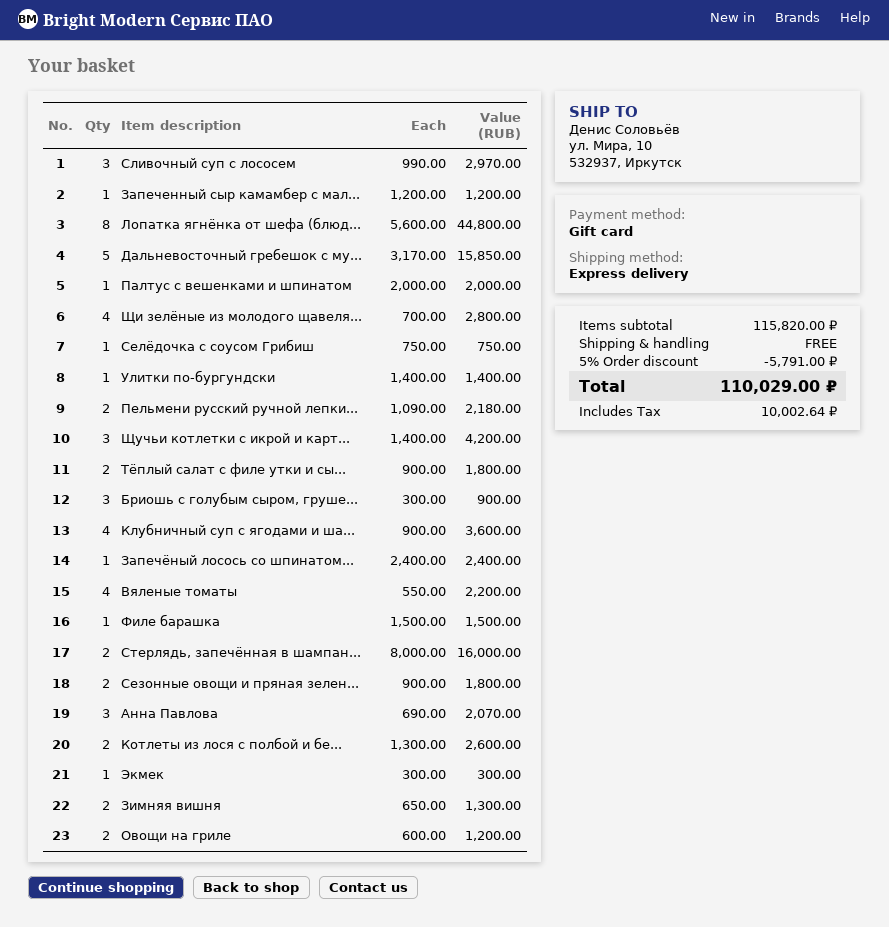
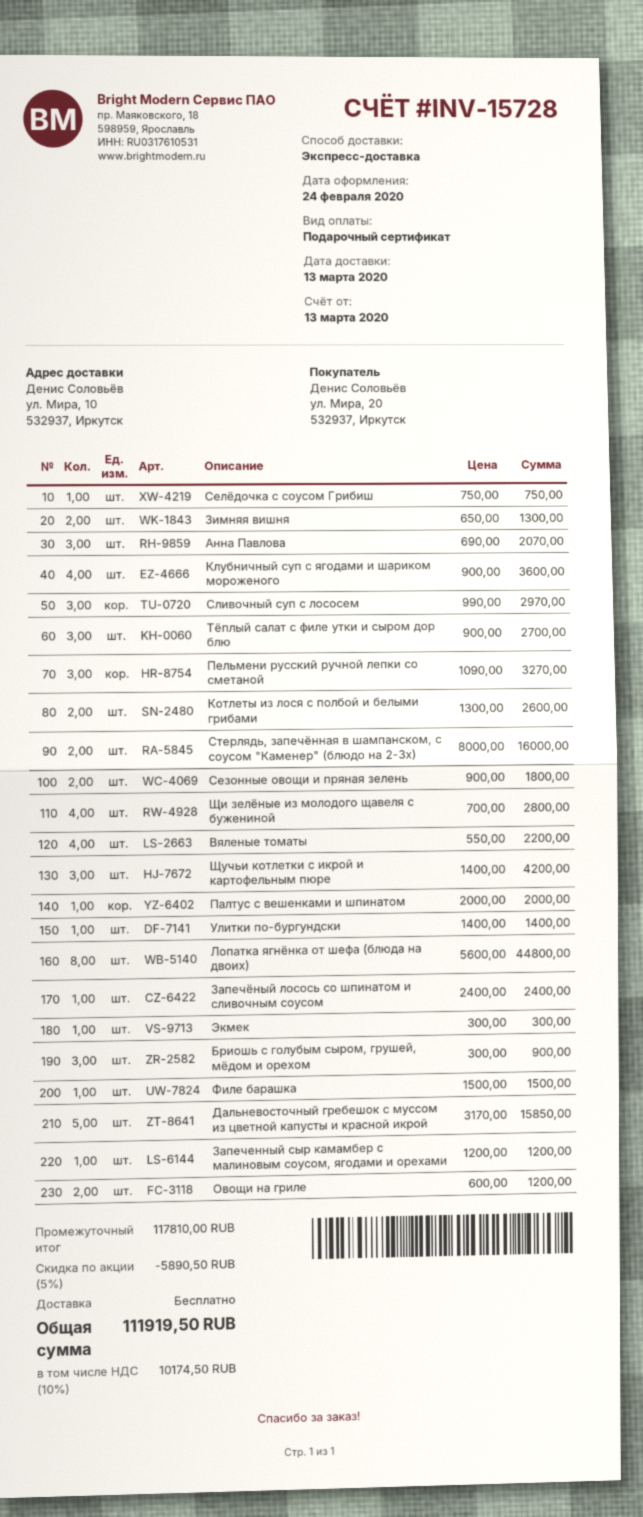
Пельмени русский ручной лепки...: 2 x 1090.00 = 2180.00 -> 3 x 1090.00 = 3270.00
Тёплый салат с филе утки и сы...: 2 x 900.00 = 1800.00 -> 3 x 900.00 = 2700.00
subtotal: 115820.00 -> 117810.00
discount: 5% = 5791.00 -> 5% = 5890.50
tax: 10002.64 -> 10174.50
total: 110029.00 -> 111919.50

